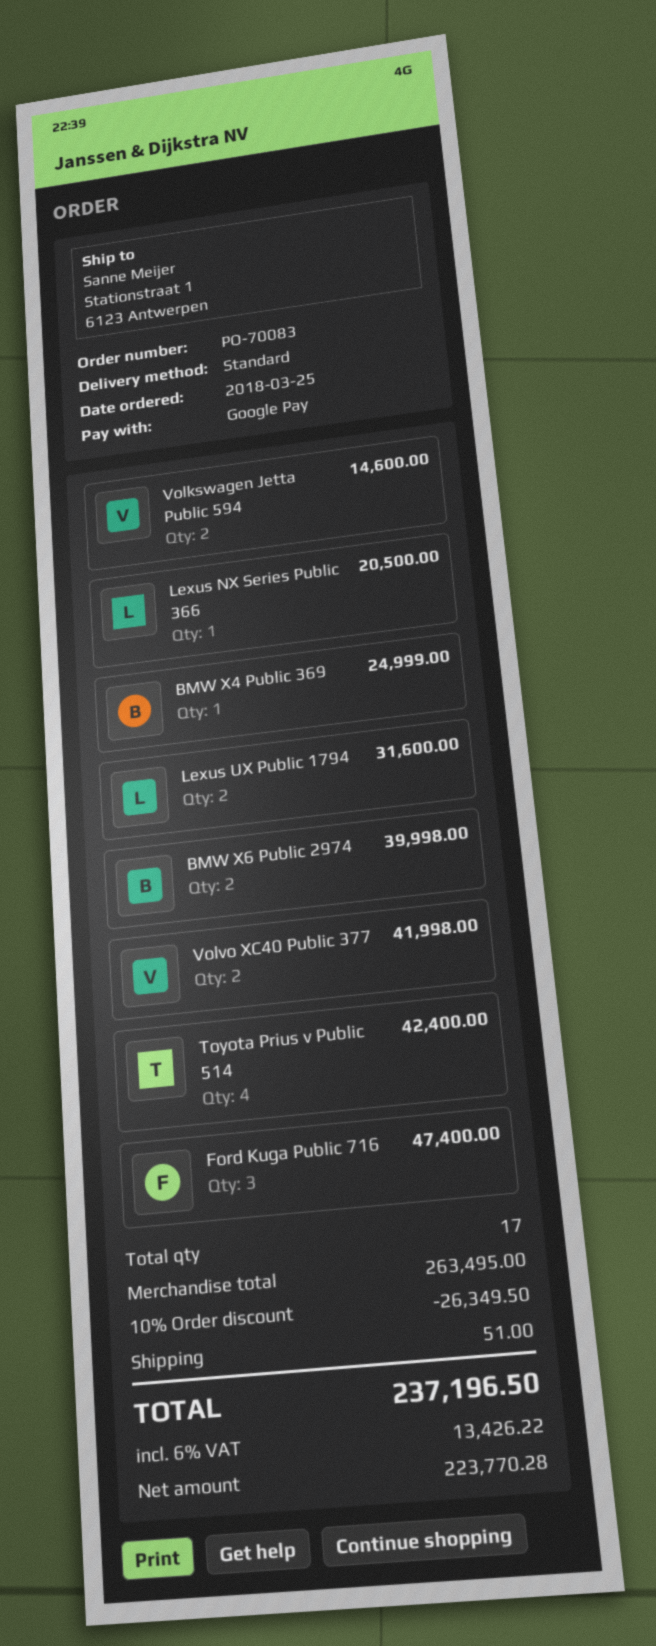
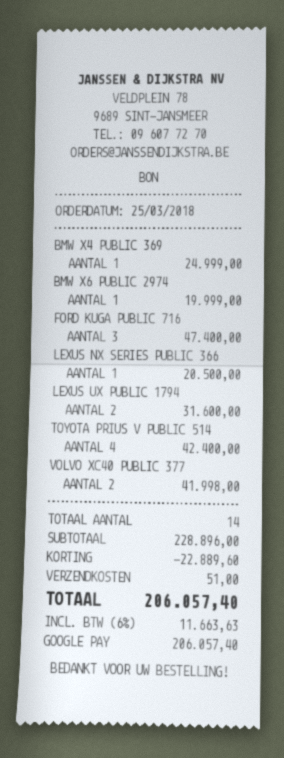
Volkswagen Jetta Public 594: 2 for 14600.00 -> none
BMW X6 Public 2974: 2 for 39998.00 -> 1 for 19999.00
total quantity: 17 -> 14
subtotal: 263495.00 -> 228896.00
discount: 26349.50 -> 22889.60
tax: 6% = 13426.22 -> 6% = 11663.63
total: 237196.50 -> 206057.40

